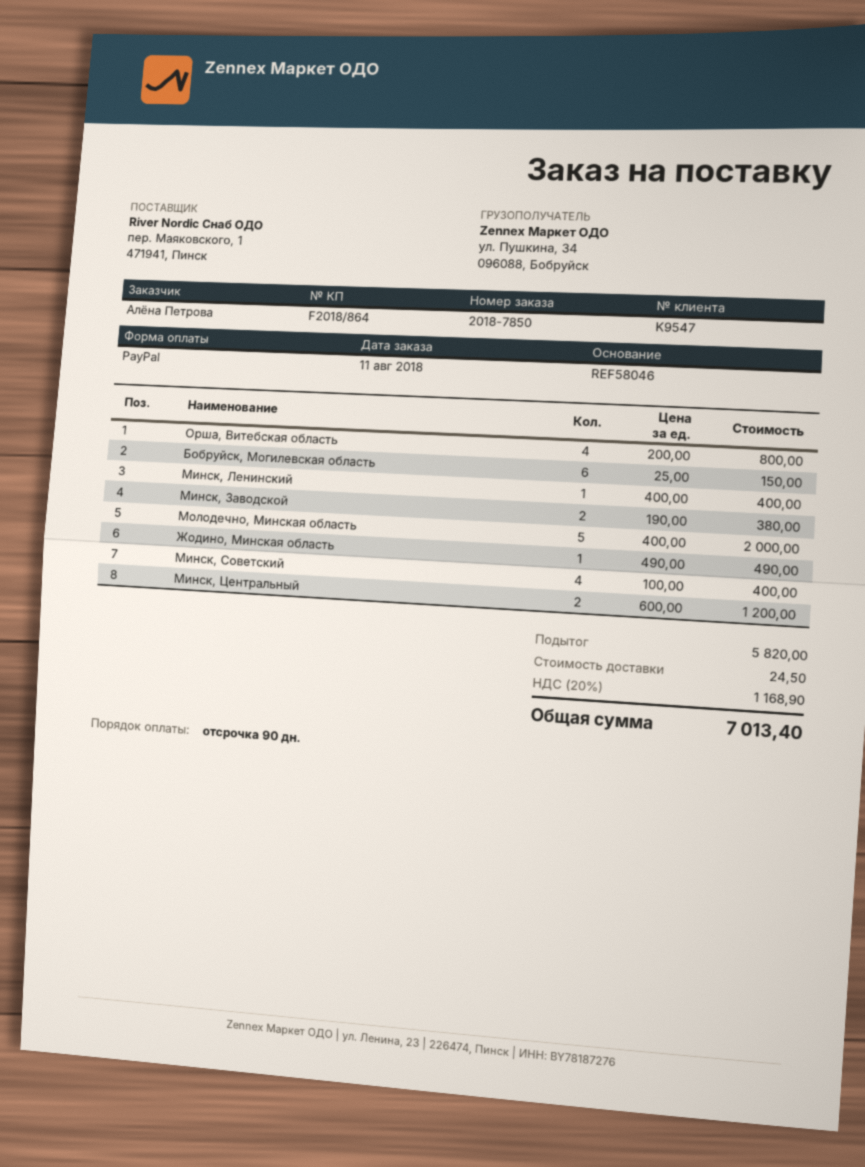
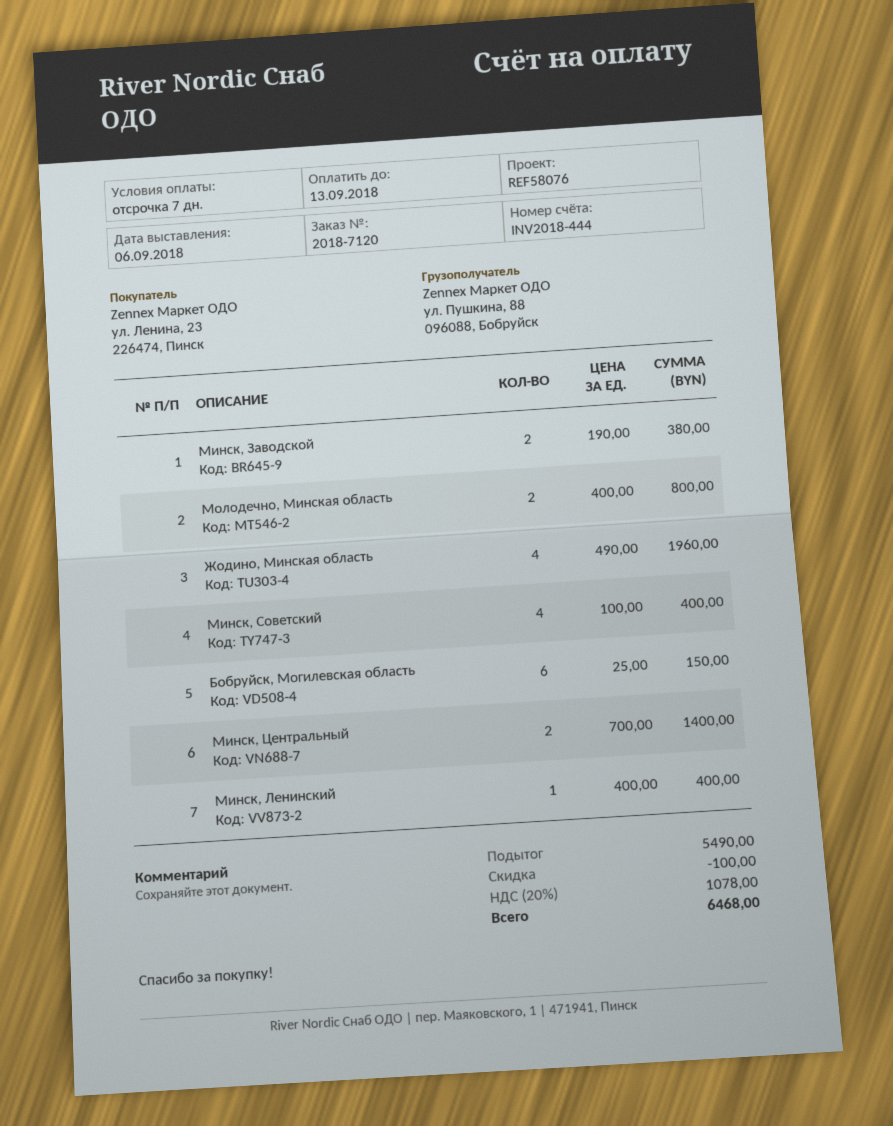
order number: 2018-7850 -> 2018-7120
payment terms: 90 days -> 7 days
reference: REF58046 -> REF58076
ship to: ул. Пушкина, 34, 096088, Бобруйск -> ул. Пушкина, 88, 096088, Бобруйск
Орша, Витебская область: 4 x 200.00 = 800.00 -> none
Молодечно, Минская область: 5 x 400.00 = 2000.00 -> 2 x 400.00 = 800.00
Жодино, Минская область: 1 x 490.00 = 490.00 -> 4 x 490.00 = 1960.00
Минск, Центральный: 2 x 600.00 = 1200.00 -> 2 x 700.00 = 1400.00
subtotal: 5820.00 -> 5490.00
discount: none -> 100.00
shipping: 24.50 -> none
tax: 20% = 1168.90 -> 20% = 1078.00
total: 7013.40 -> 6468.00

